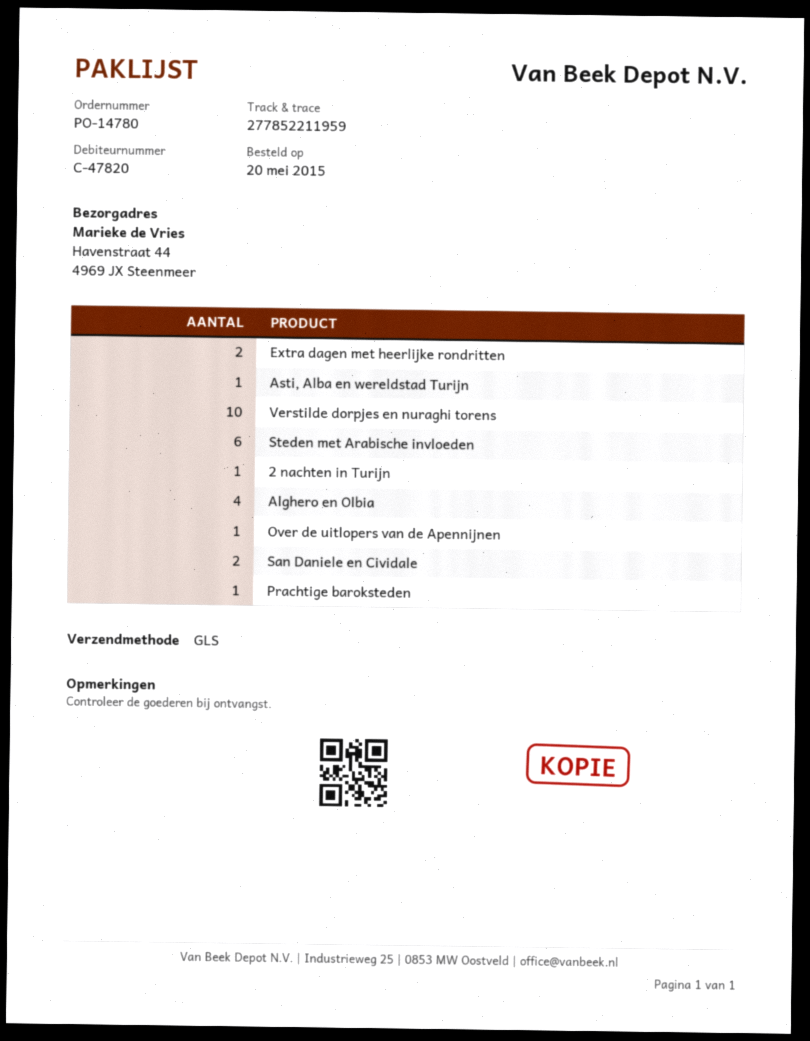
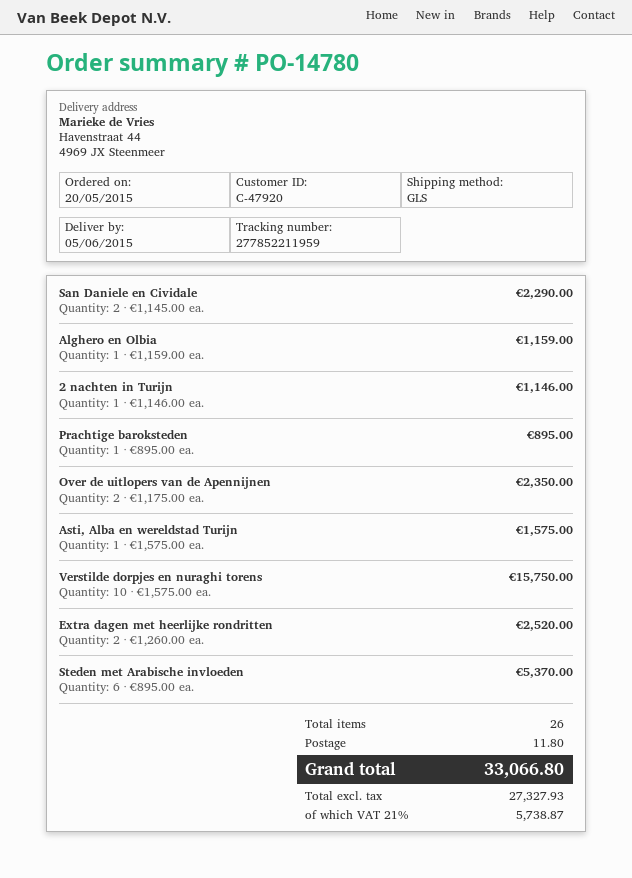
customer number: C-47820 -> C-47920
Alghero en Olbia: 4 -> 1
Over de uitlopers van de Apennijnen: 1 -> 2

